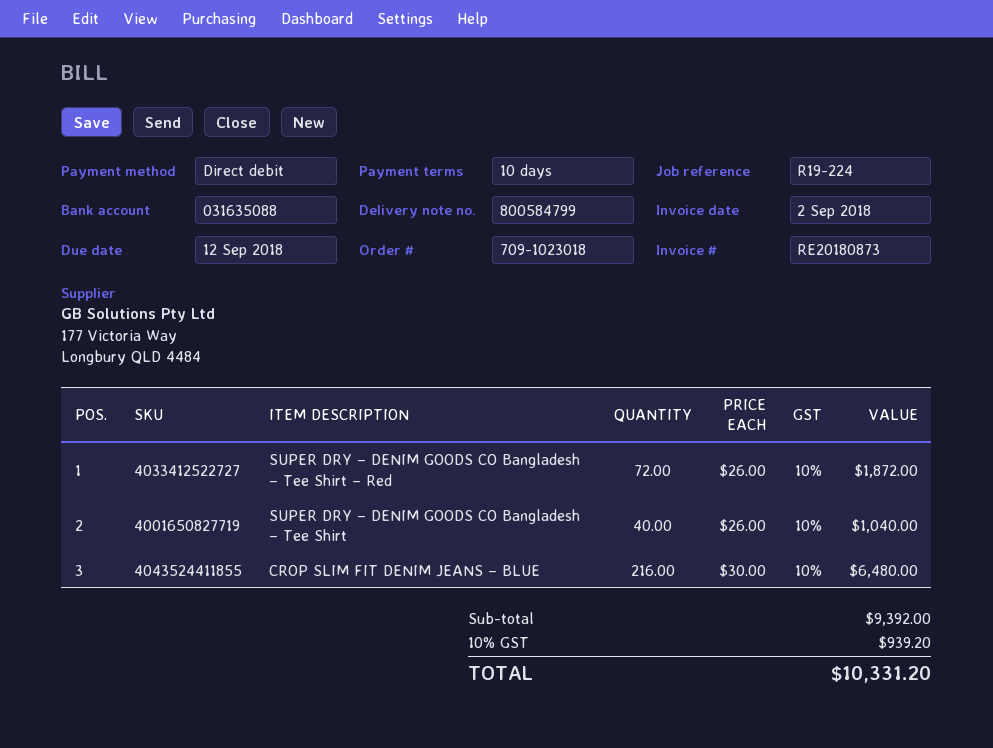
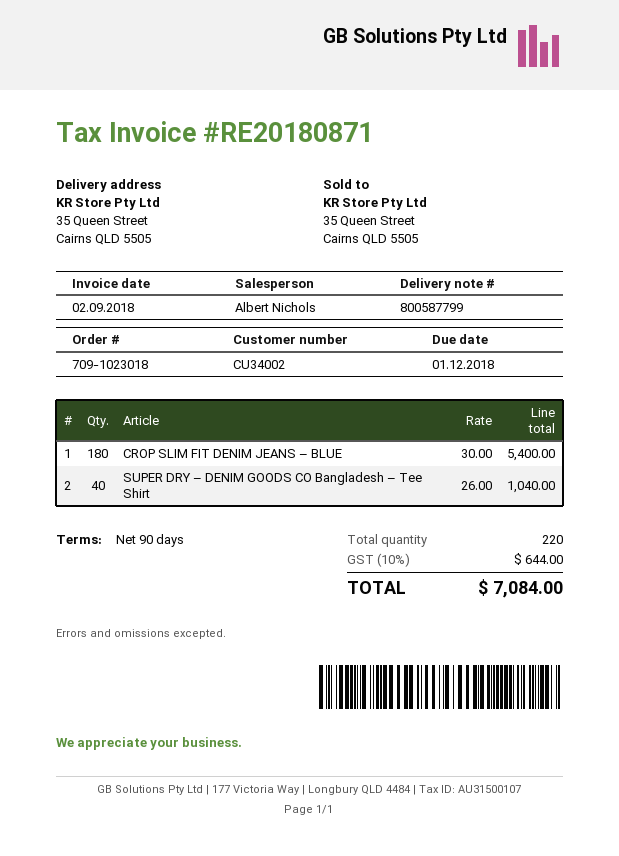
delivery note number: 800584799 -> 800587799
invoice number: RE20180873 -> RE20180871
payment terms: 10 days -> 90 days
due date: 2018-09-12 -> 2018-12-01
SUPER DRY – DENIM GOODS CO Bangladesh – Tee Shirt – Red: 72 x 26.00 = 1872.00 -> none
CROP SLIM FIT DENIM JEANS – BLUE: 216 x 30.00 = 6480.00 -> 180 x 30.00 = 5400.00
tax: 10% = 939.20 -> 10% = 644.00
total: 10331.20 -> 7084.00

